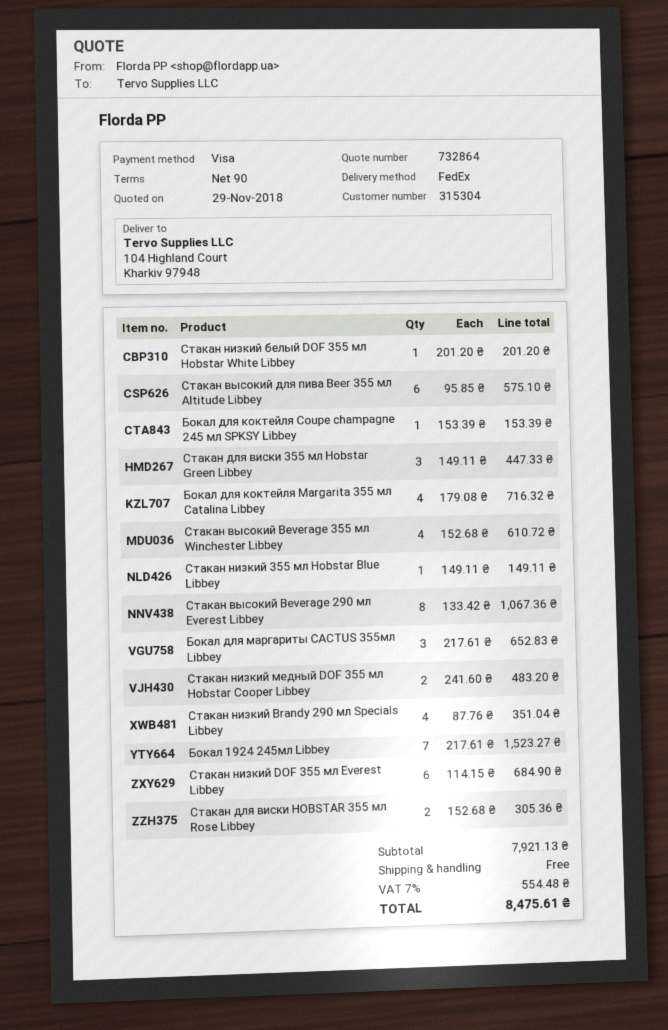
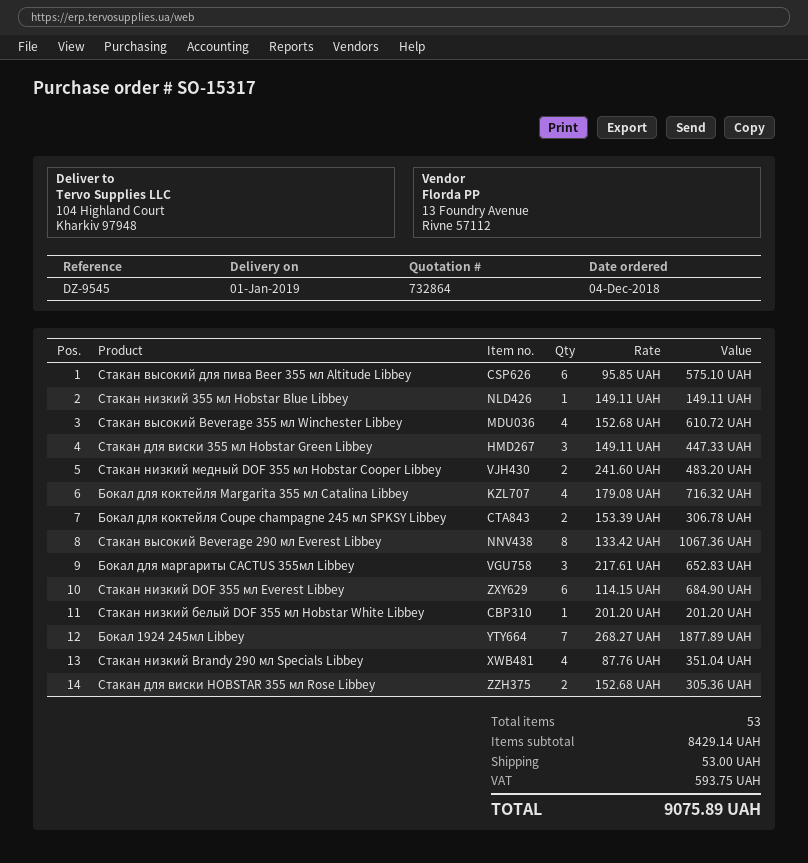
Бокал для коктейля Coupe champagne 245 мл SPKSY Libbey: 1 x 153.39 = 153.39 -> 2 x 153.39 = 306.78
Бокал 1924 245мл Libbey: 7 x 217.61 = 1523.27 -> 7 x 268.27 = 1877.89
subtotal: 7921.13 -> 8429.14
shipping: 0.00 -> 53.00
tax: 554.48 -> 593.75
total: 8475.61 -> 9075.89

